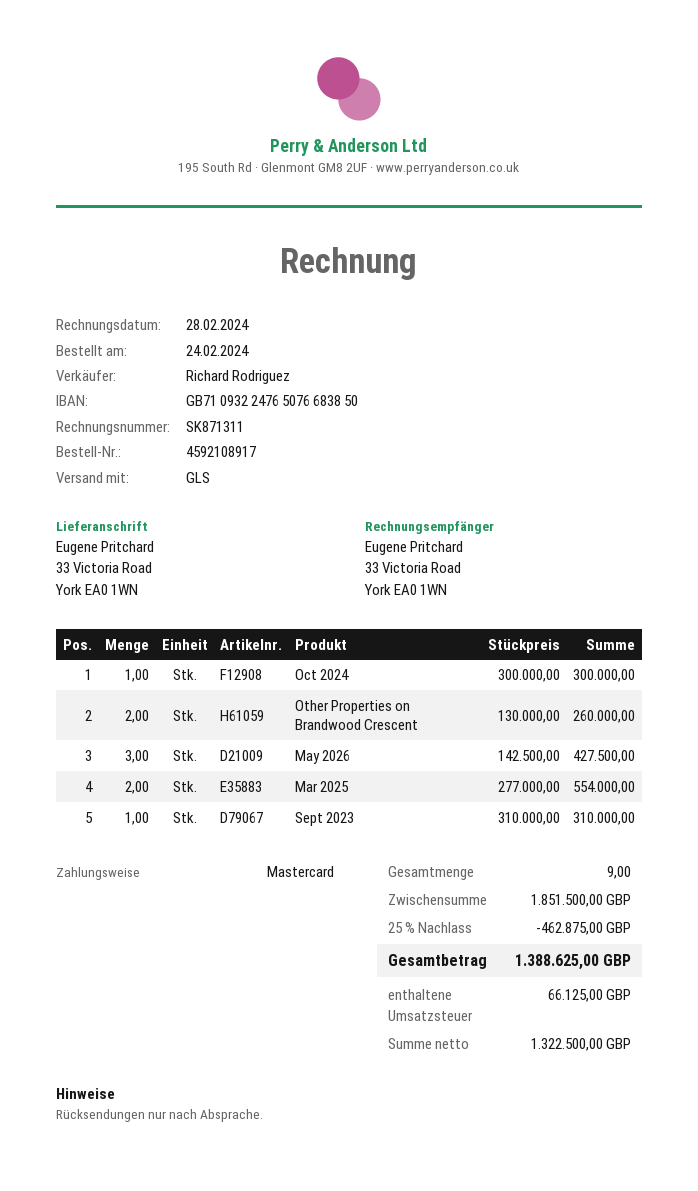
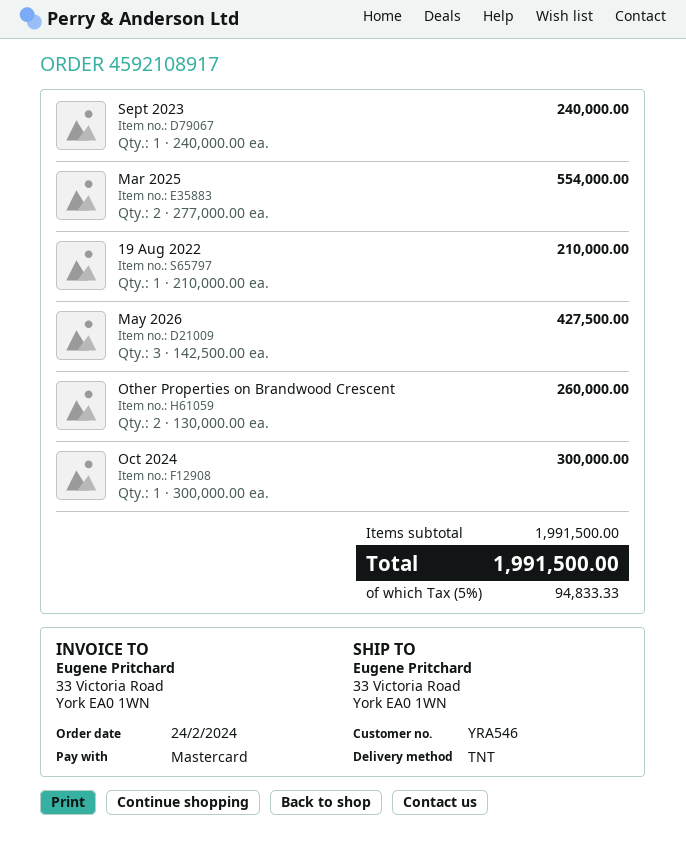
shipping method: GLS -> TNT
Sept 2023: 1 x 310000.00 = 310000.00 -> 1 x 240000.00 = 240000.00
19 Aug 2022: none -> 1 x 210000.00 = 210000.00
subtotal: 1851500.00 -> 1991500.00
discount: 25% = 462875.00 -> none
tax: 66125.00 -> 94833.33
total: 1388625.00 -> 1991500.00

